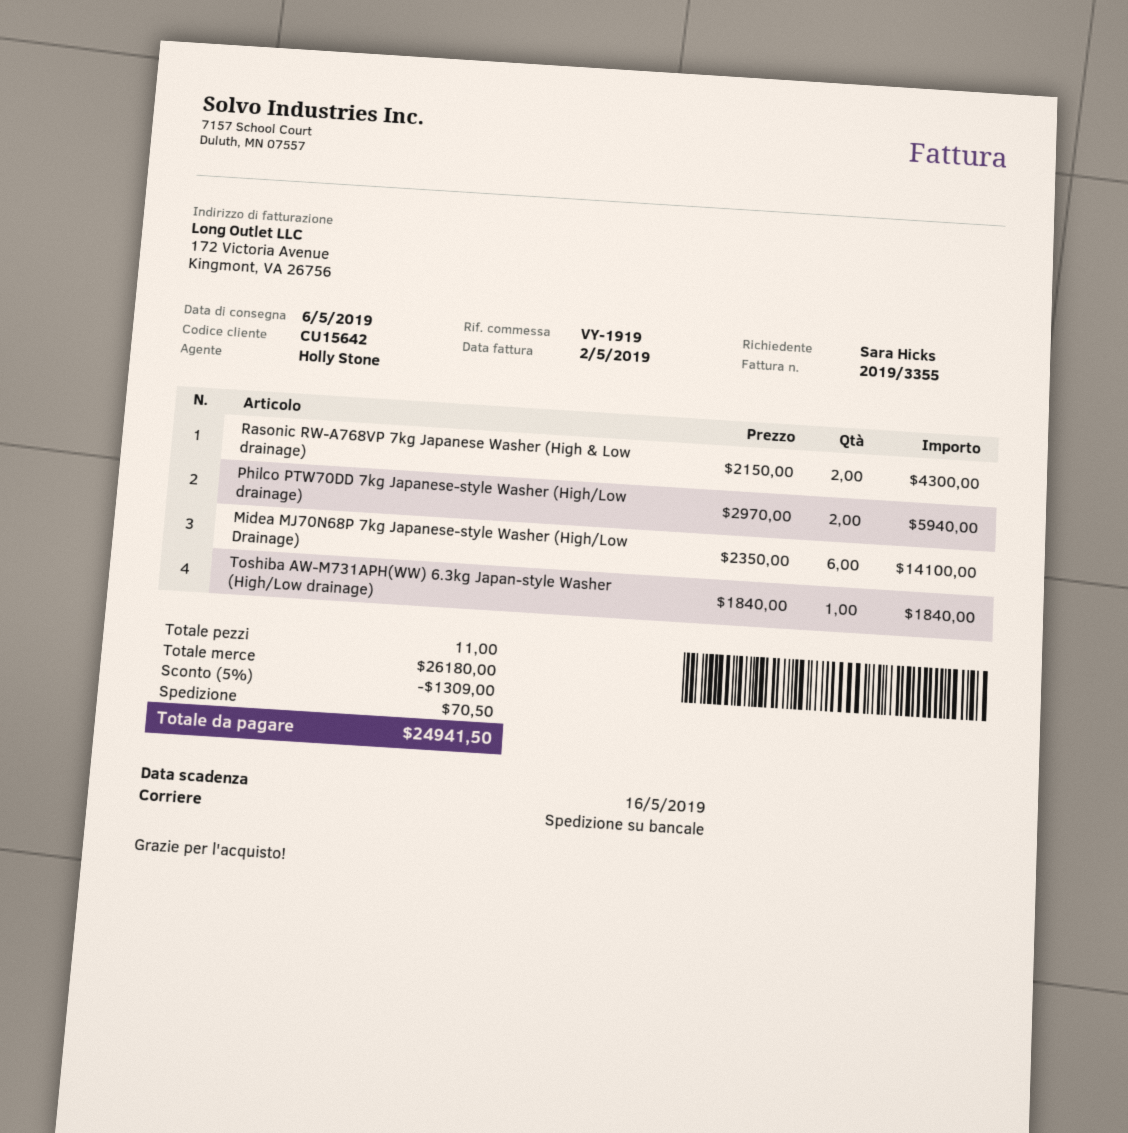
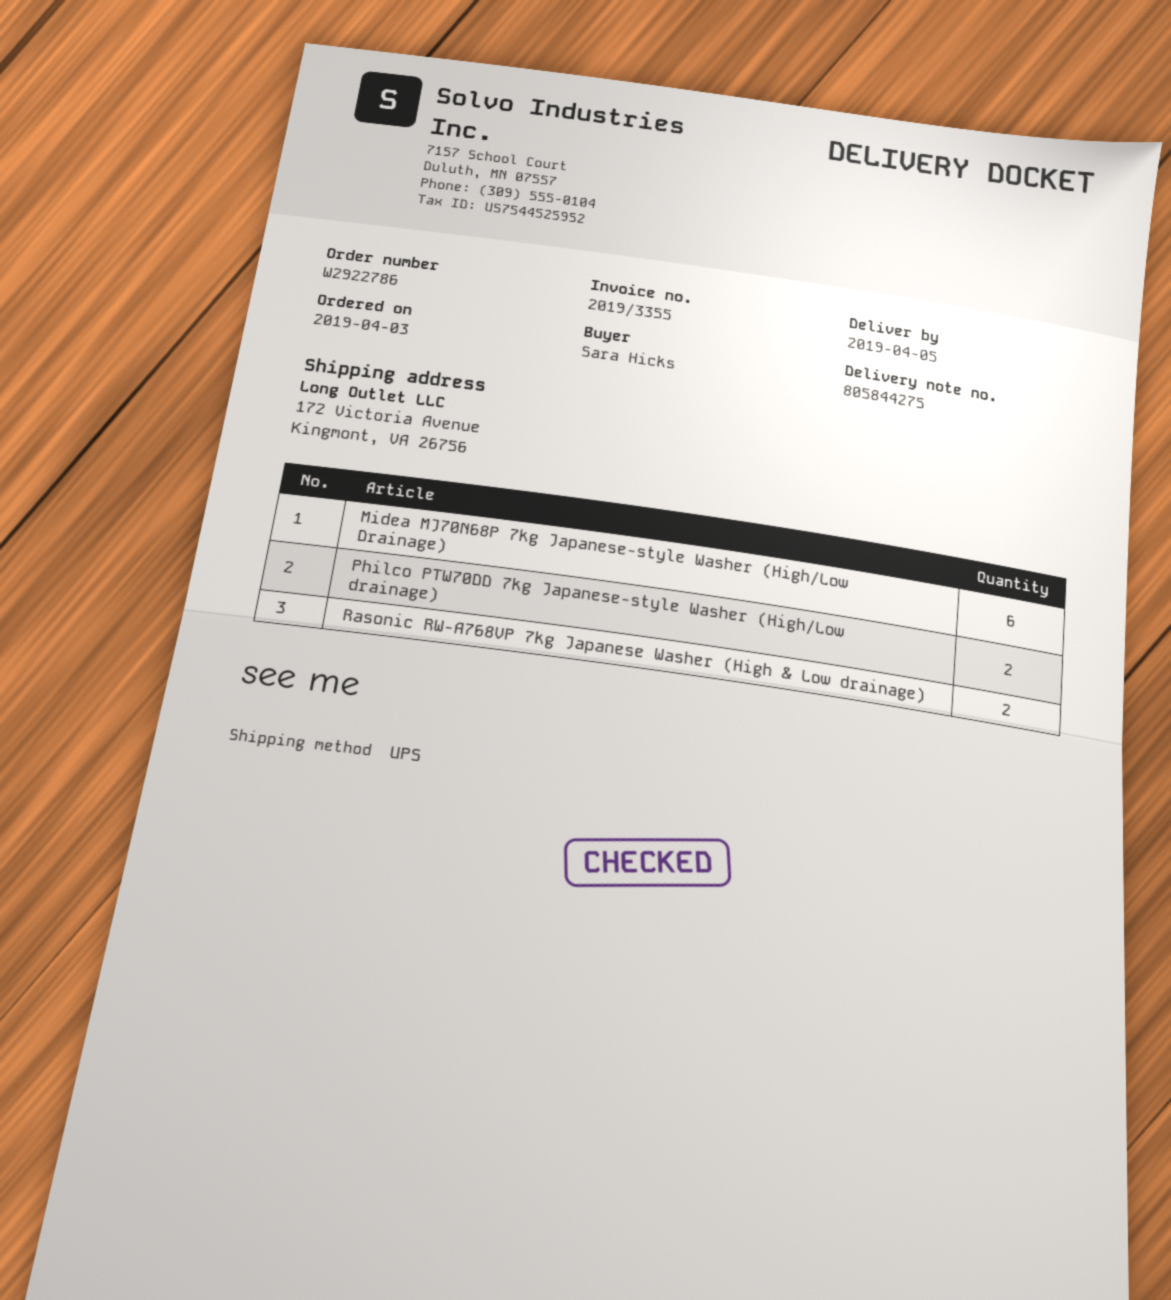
delivery date: 2019-05-06 -> 2019-04-05
shipping method: pallet freight -> UPS
Toshiba AW-M731APH(WW) 6.3kg Japan-style Washer (High/Low drainage): 1 -> none

